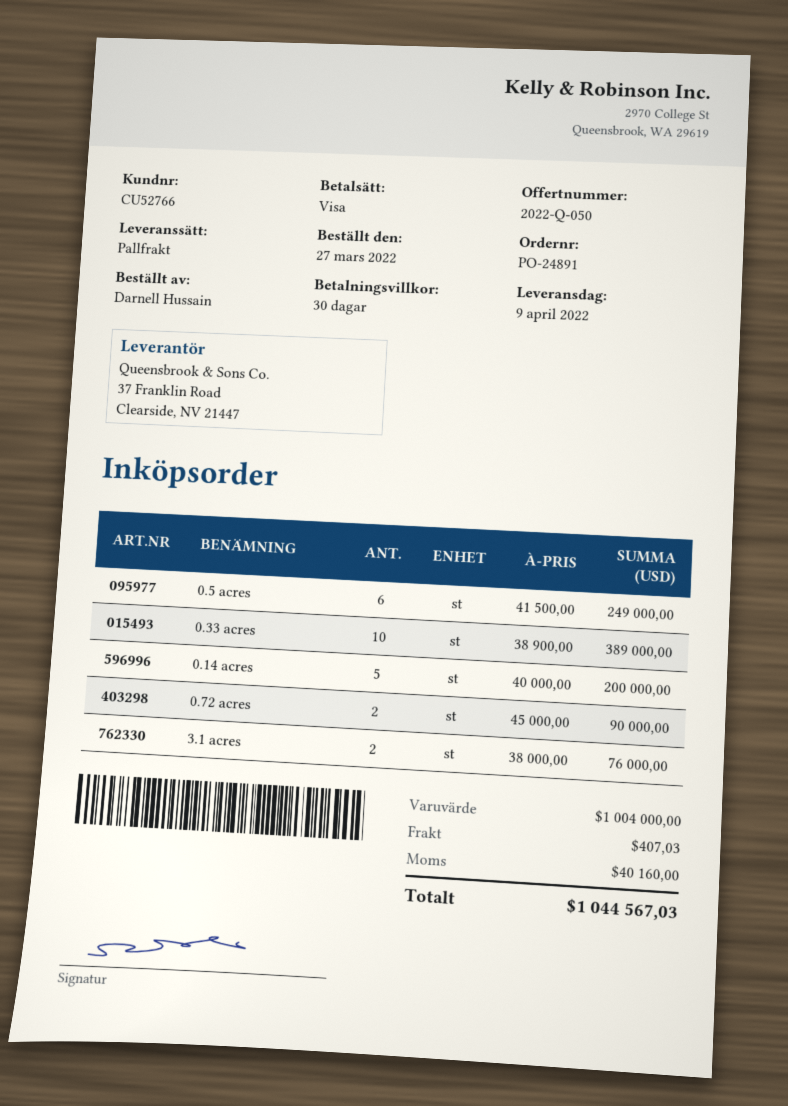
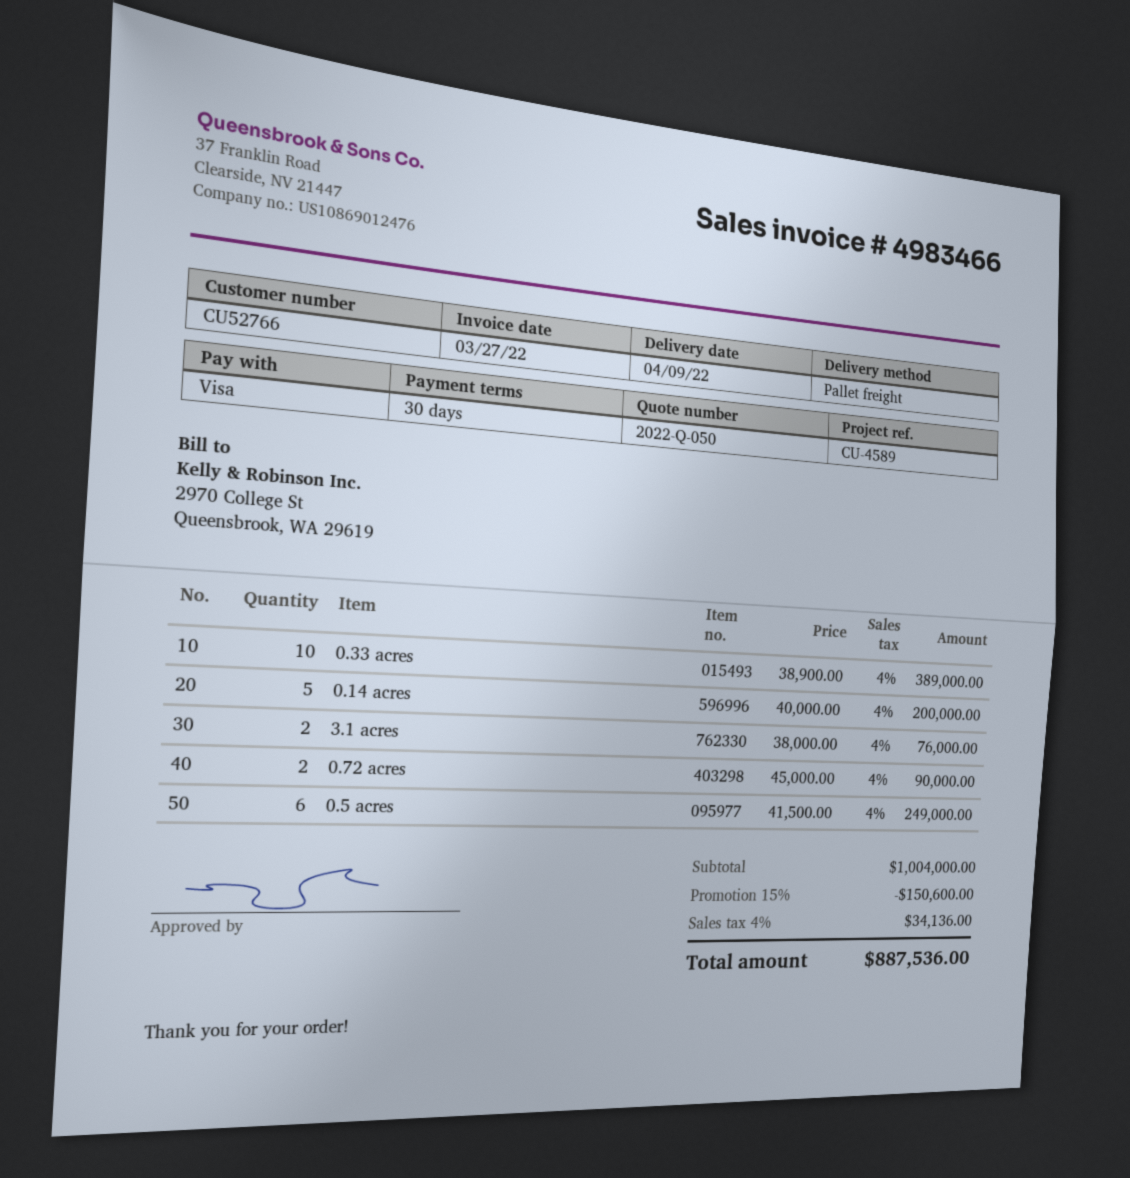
discount: none -> 15% = 150600.00
shipping: 407.03 -> none
tax: 40160.00 -> 34136.00
total: 1044567.03 -> 887536.00

